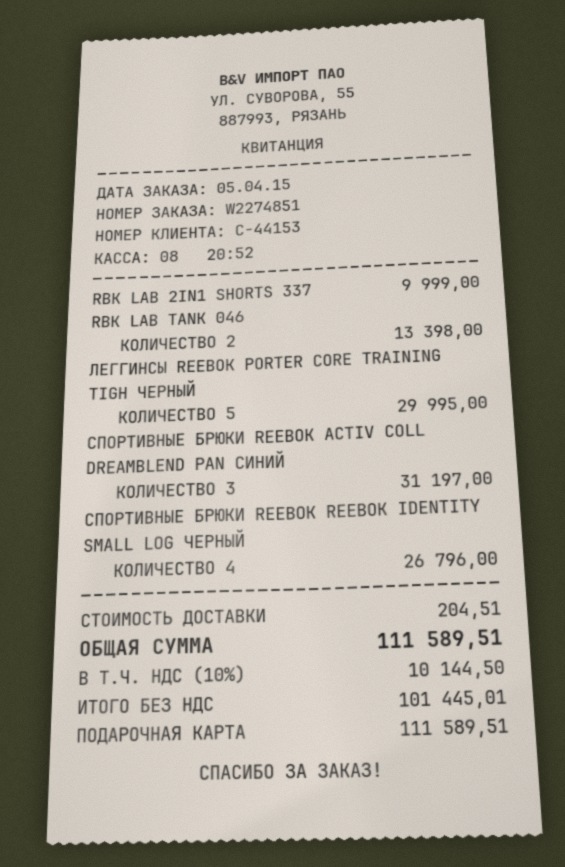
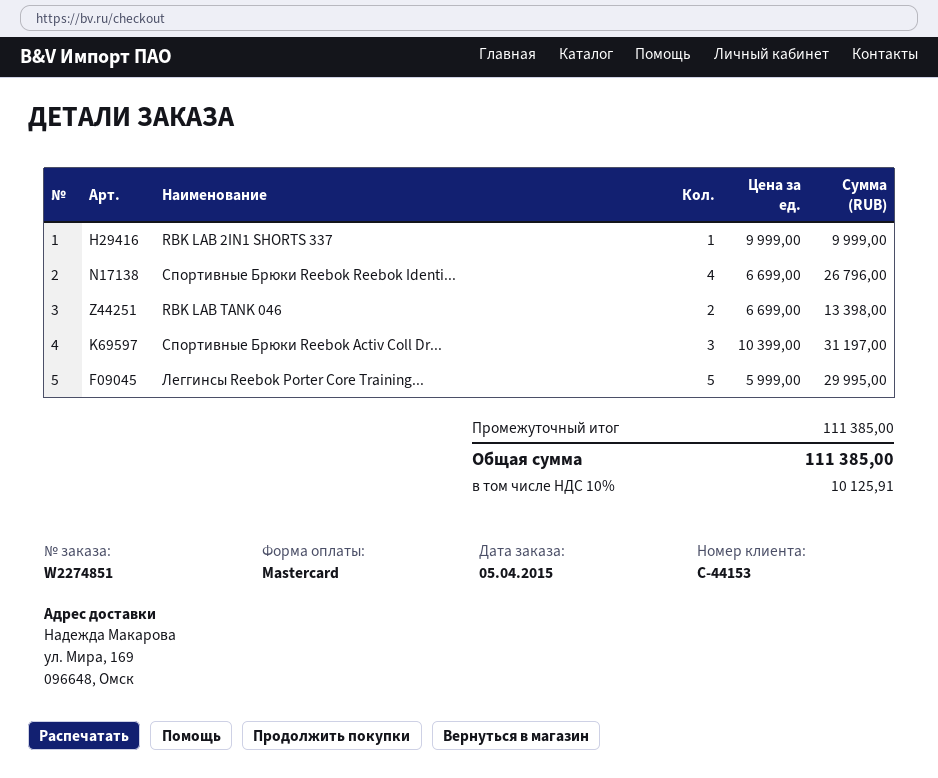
payment method: gift card -> Mastercard
shipping: 204.51 -> none
tax: 10% = 10144.50 -> 10% = 10125.91
total: 111589.51 -> 111385.00

